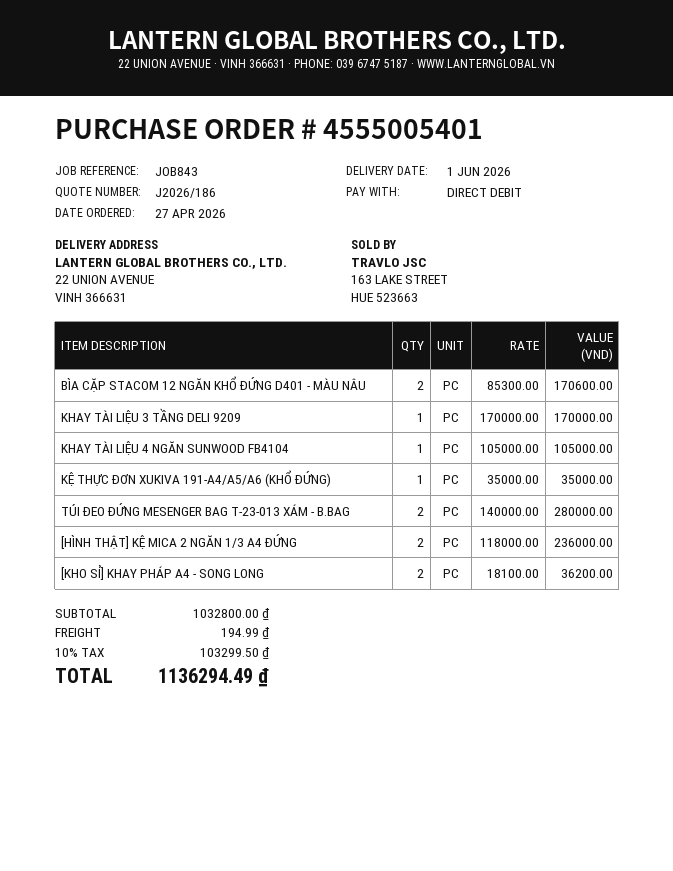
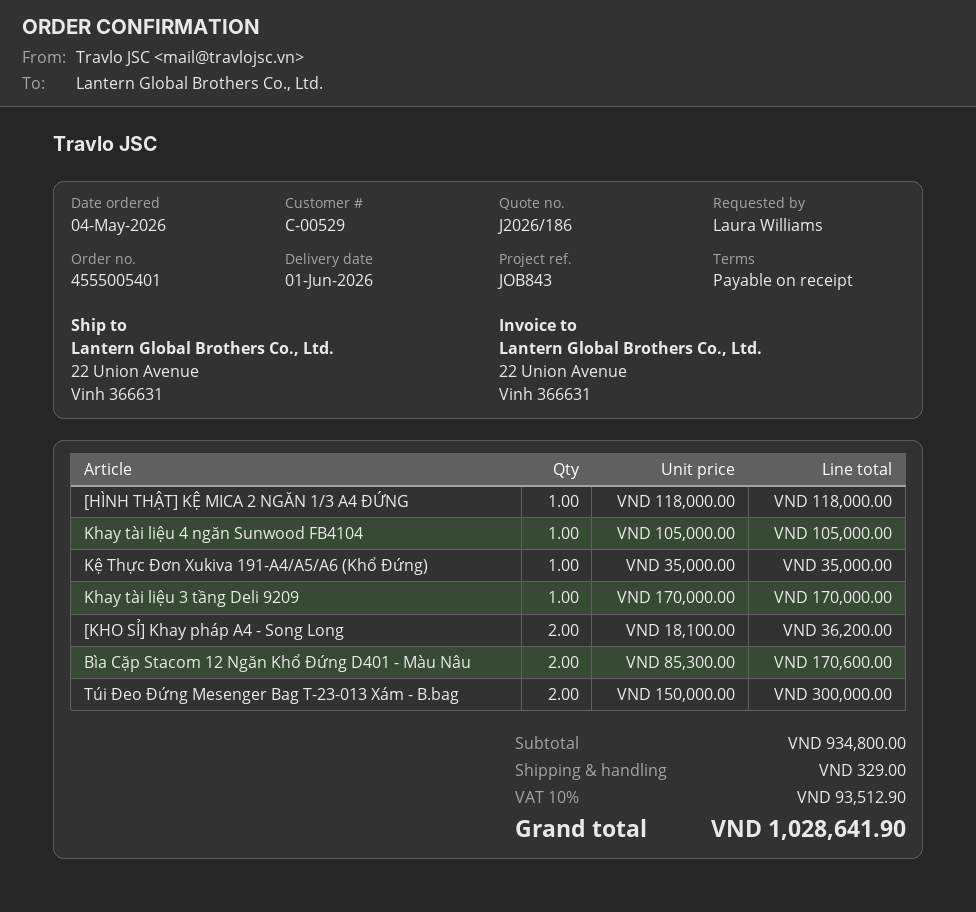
order date: 2026-04-27 -> 2026-05-04
TÚI ĐEO ĐỨNG MESENGER BAG T-23-013 XÁM - B.BAG: 2 x 140000.00 = 280000.00 -> 2 x 150000.00 = 300000.00
[HÌNH THẬT] KỆ MICA 2 NGĂN 1/3 A4 ĐỨNG: 2 x 118000.00 = 236000.00 -> 1 x 118000.00 = 118000.00
subtotal: 1032800.00 -> 934800.00
shipping: 194.99 -> 329.00
tax: 10% = 103299.50 -> 10% = 93512.90
total: 1136294.49 -> 1028641.90

